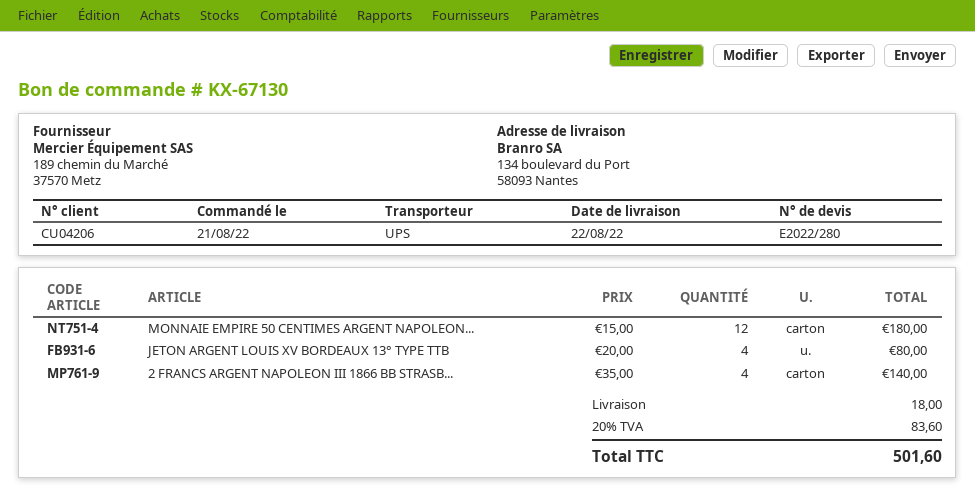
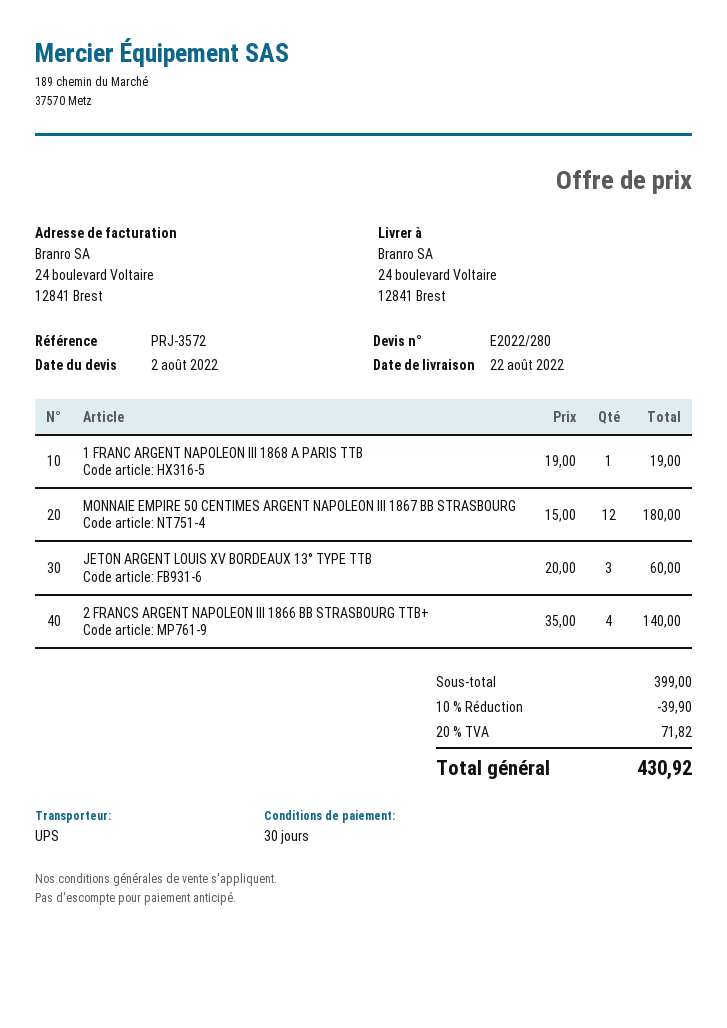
ship to: 134 boulevard du Port, 58093 Nantes -> 24 boulevard Voltaire, 12841 Brest
JETON ARGENT LOUIS XV BORDEAUX 13° TYPE TTB: 4 x 20.00 = 80.00 -> 3 x 20.00 = 60.00
1 FRANC ARGENT NAPOLEON III 1868 A PARIS TTB: none -> 1 x 19.00 = 19.00
discount: none -> 10% = 39.90
shipping: 18.00 -> none
tax: 20% = 83.60 -> 20% = 71.82
total: 501.60 -> 430.92

